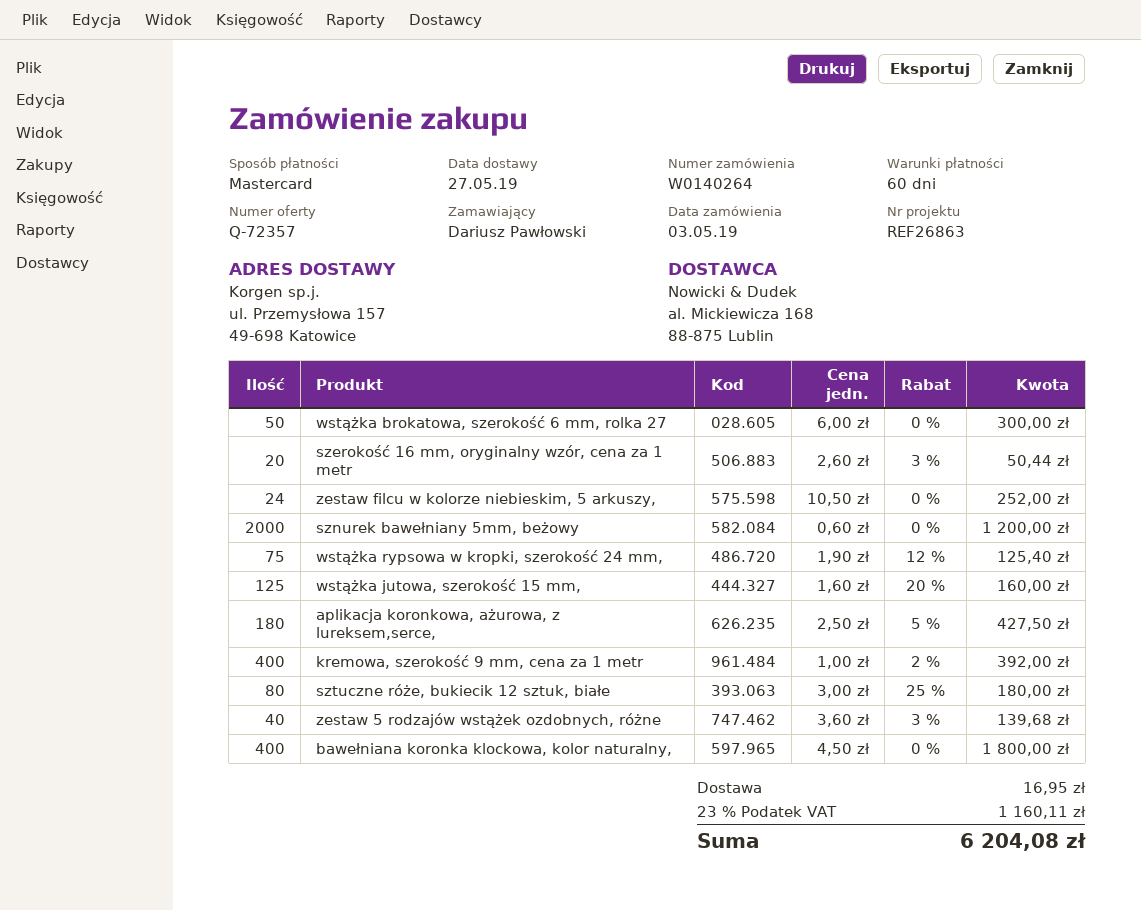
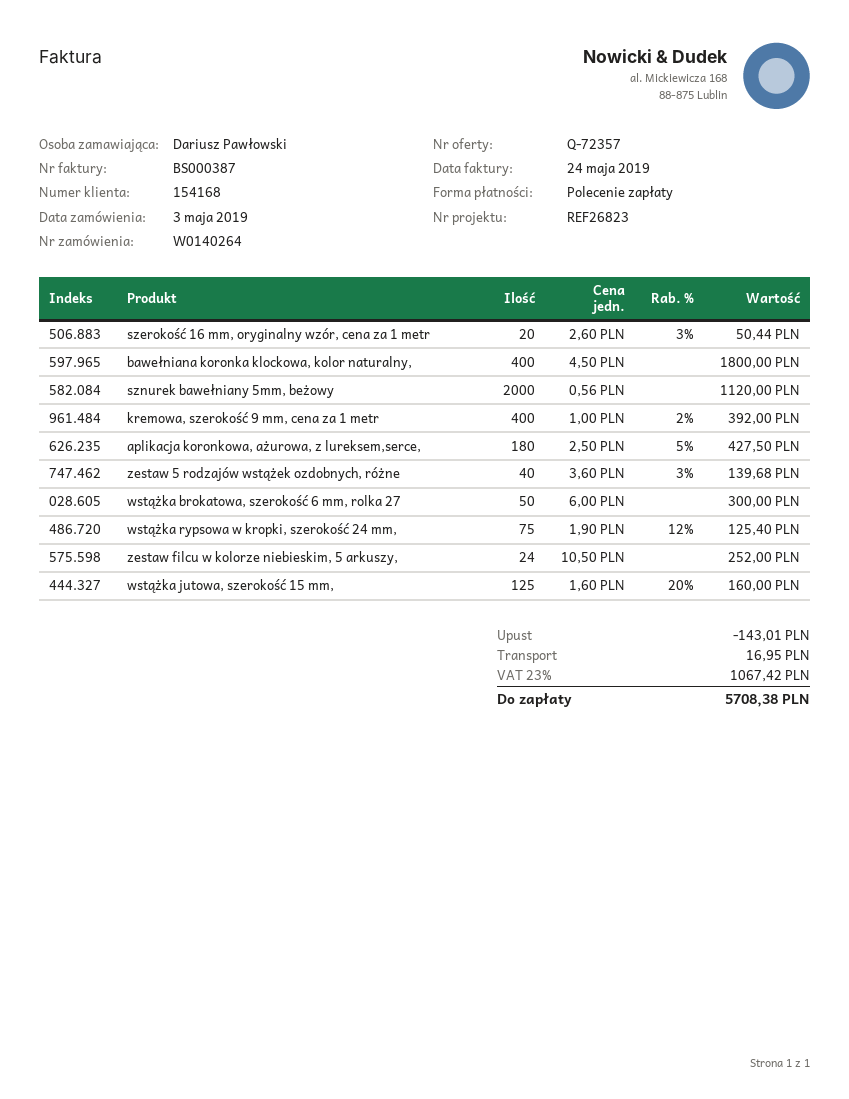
reference: REF26863 -> REF26823
payment method: Mastercard -> direct debit
sznurek bawełniany 5mm, beżowy: 2000 x 0.60 = 1200.00 -> 2000 x 0.56 = 1120.00
sztuczne róże, bukiecik 12 sztuk, białe: 80 x 3.00 - 25% = 180.00 -> none
discount: none -> 143.01
tax: 23% = 1160.11 -> 23% = 1067.42
total: 6204.08 -> 5708.38

